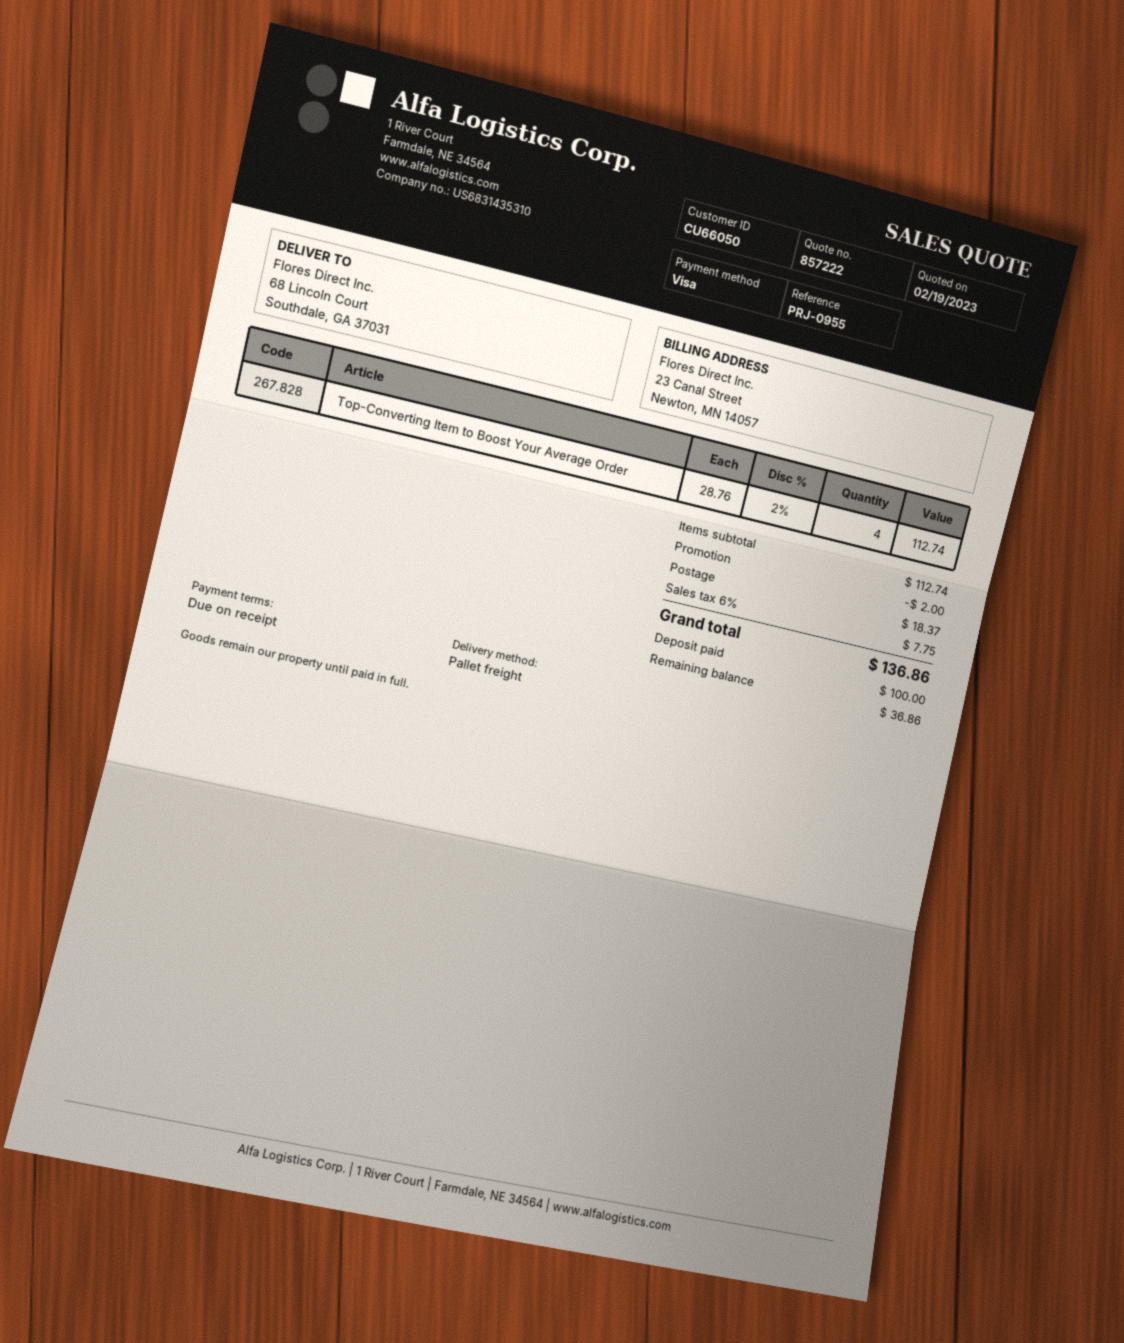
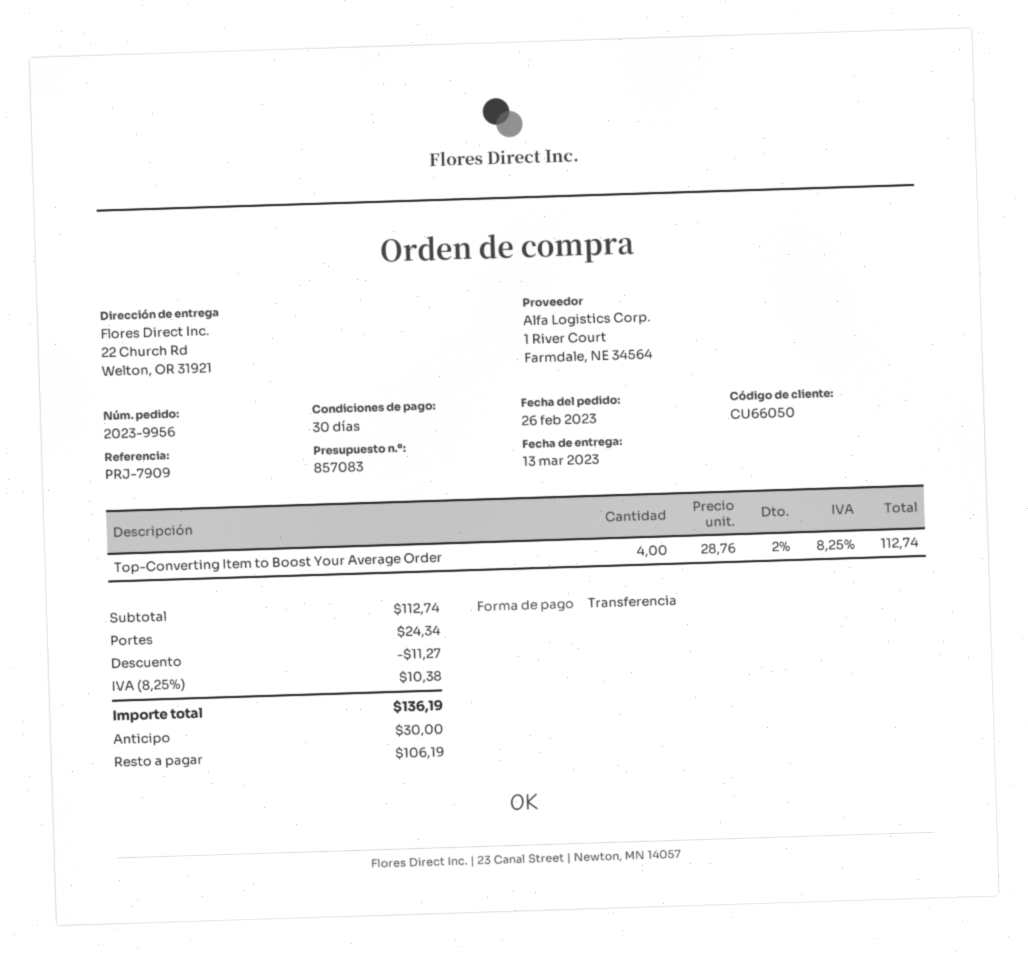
quote number: 857222 -> 857083
payment terms: on receipt -> 30 days
reference: PRJ-0955 -> PRJ-7909
payment method: Visa -> bank transfer
ship to: 68 Lincoln Court, Southdale, GA 37031 -> 22 Church Rd, Welton, OR 31921
discount: 2.00 -> 11.27
shipping: 18.37 -> 24.34
tax: 6% = 7.75 -> 8.25% = 10.38
total: 136.86 -> 136.19
deposit: 100.00 -> 30.00
balance: 36.86 -> 106.19

